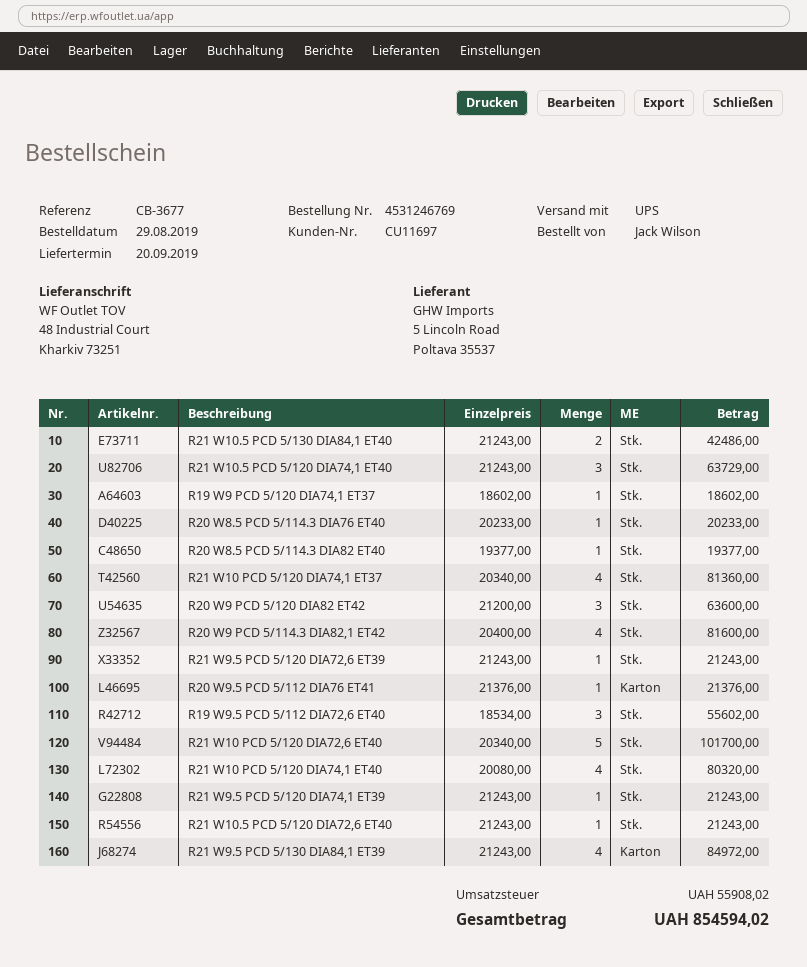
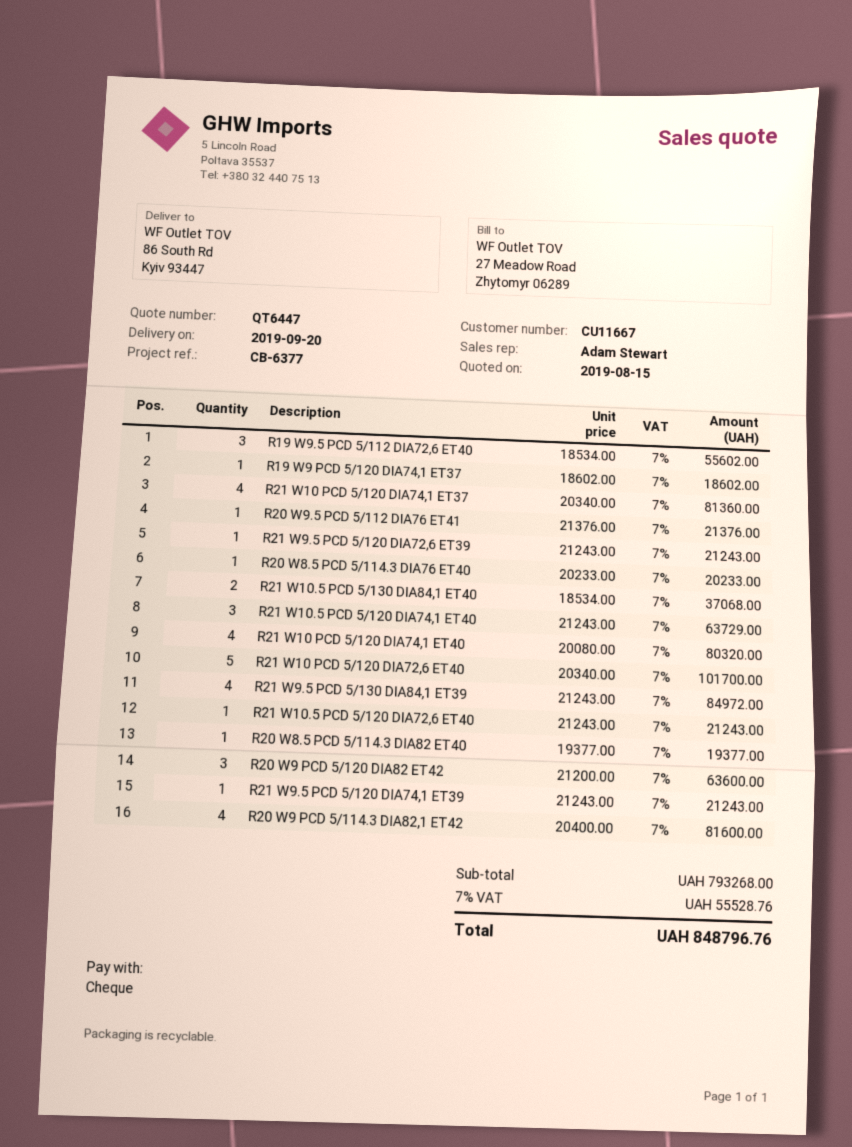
customer number: CU11697 -> CU11667
reference: CB-3677 -> CB-6377
ship to: 48 Industrial Court, Kharkiv 73251 -> 86 South Rd, Kyiv 93447
R21 W10.5 PCD 5/130 DIA84,1 ET40: 2 x 21243.00 = 42486.00 -> 2 x 18534.00 = 37068.00
tax: 55908.02 -> 55528.76
total: 854594.02 -> 848796.76

